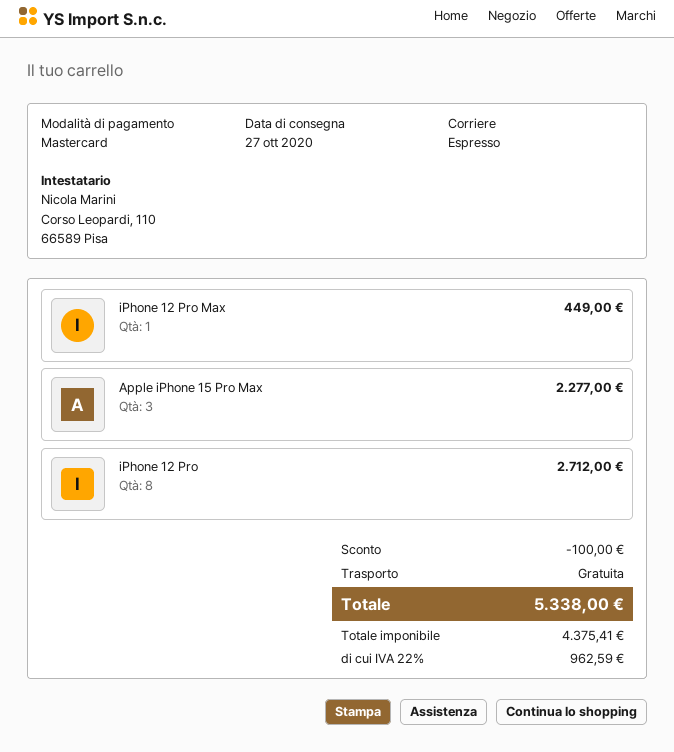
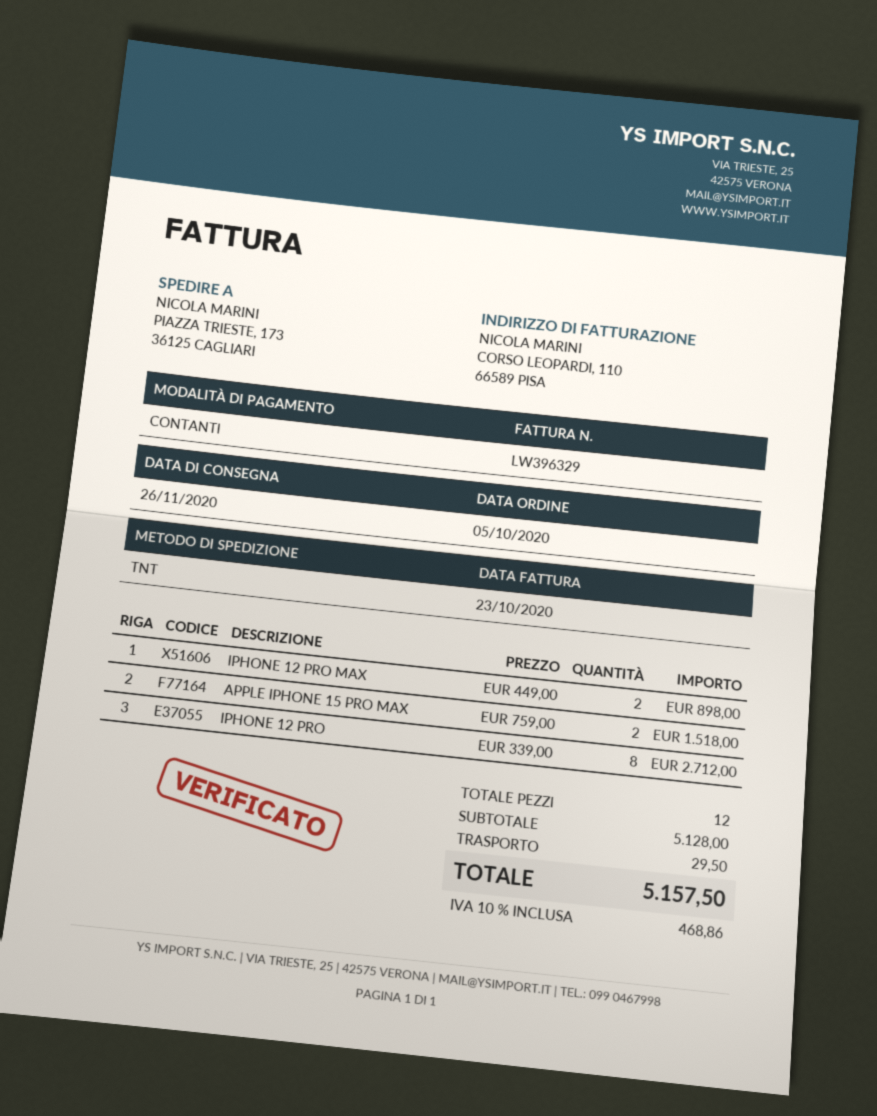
delivery date: 2020-10-27 -> 2020-11-26
payment method: Mastercard -> cash
shipping method: express -> TNT
iPhone 12 Pro Max: 1 for 449.00 -> 2 for 898.00
Apple iPhone 15 Pro Max: 3 for 2277.00 -> 2 for 1518.00
discount: 100.00 -> none
shipping: 0.00 -> 29.50
tax: 22% = 962.59 -> 10% = 468.86
total: 5338.00 -> 5157.50

